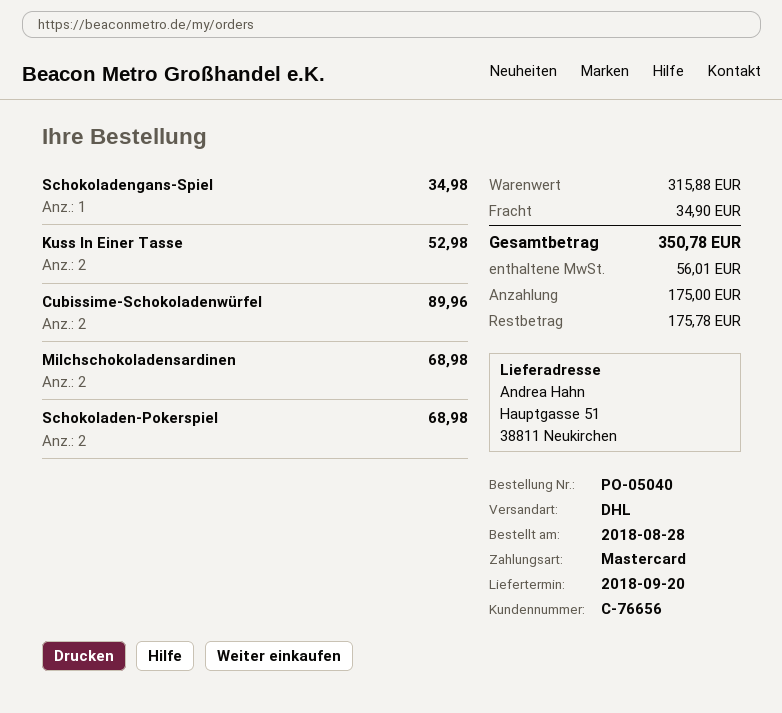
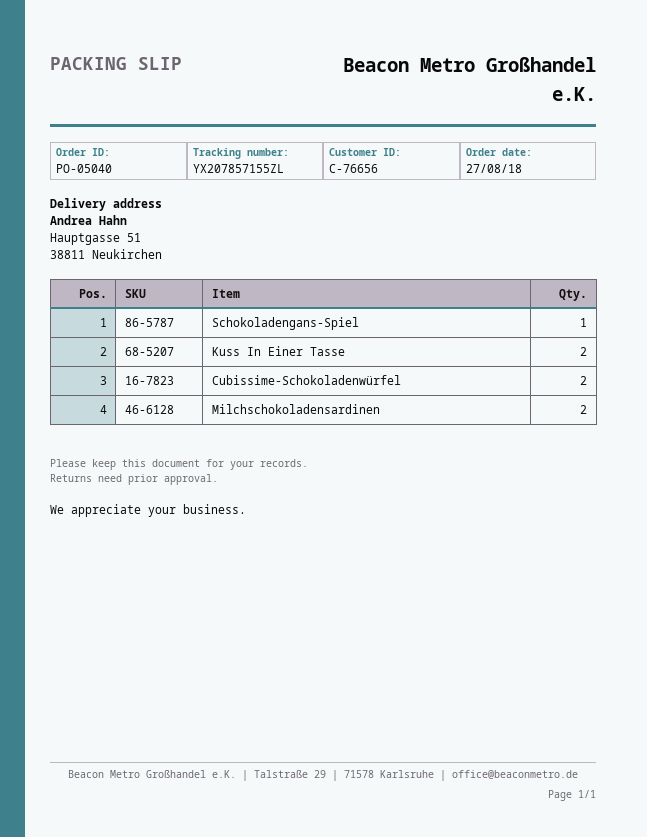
order date: 2018-08-28 -> 2018-08-27
Schokoladen-Pokerspiel: 2 -> none

